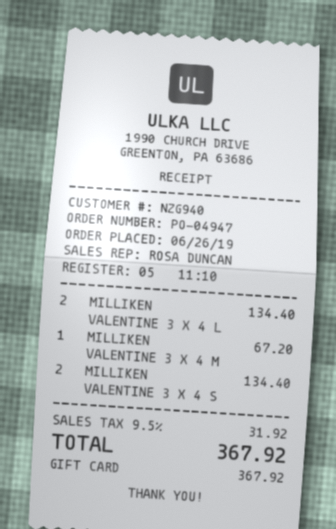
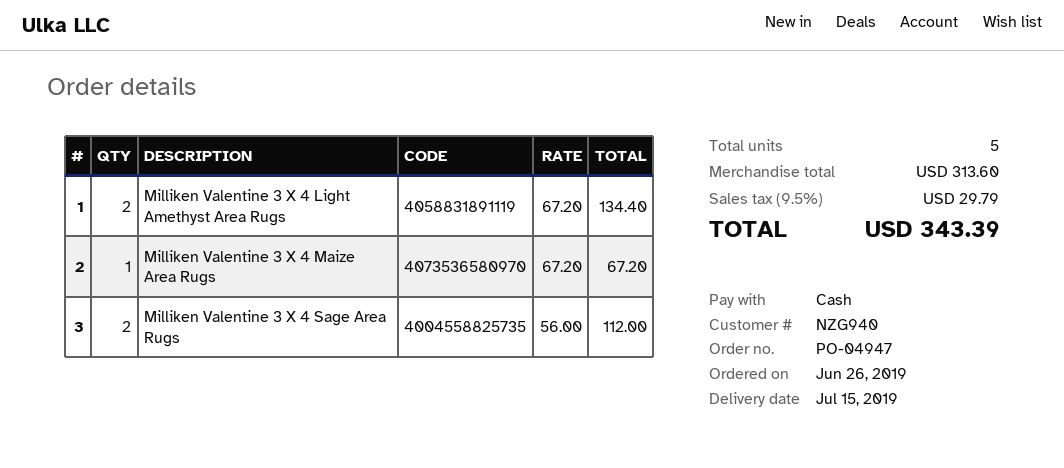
payment method: gift card -> cash
MILLIKEN VALENTINE 3 X 4 S: 2 for 134.40 -> 2 for 112.00
tax: 9.5% = 31.92 -> 9.5% = 29.79
total: 367.92 -> 343.39

